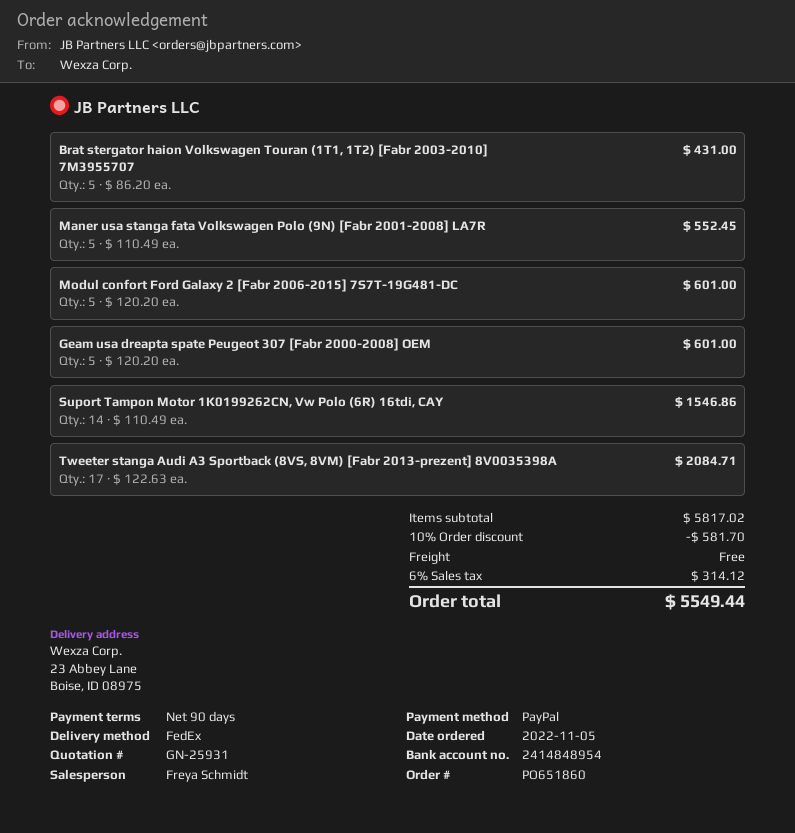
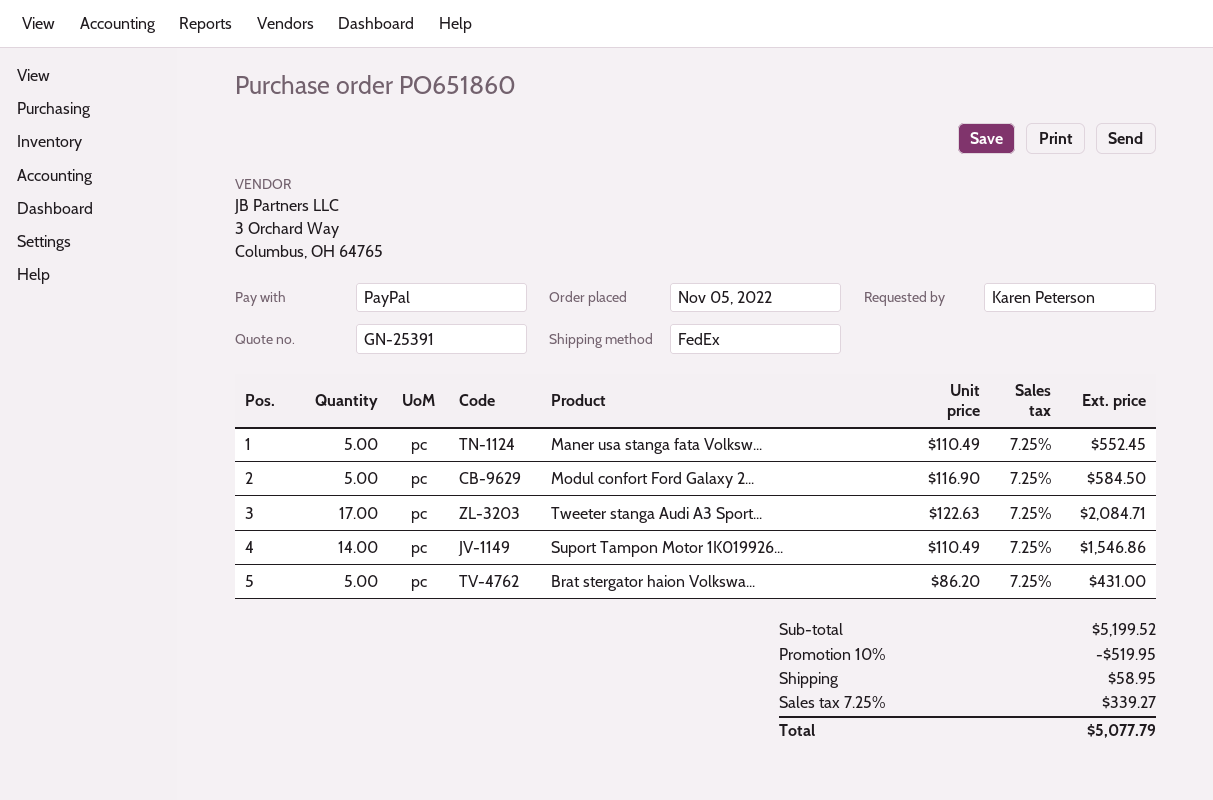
quote number: GN-25931 -> GN-25391
Modul confort Ford Galaxy 2 [Fabr 2006-2015] 7S7T-19G481-DC: 5 x 120.20 = 601.00 -> 5 x 116.90 = 584.50
Geam usa dreapta spate Peugeot 307 [Fabr 2000-2008] OEM: 5 x 120.20 = 601.00 -> none
subtotal: 5817.02 -> 5199.52
discount: 10% = 581.70 -> 10% = 519.95
shipping: 0.00 -> 58.95
tax: 6% = 314.12 -> 7.25% = 339.27
total: 5549.44 -> 5077.79

